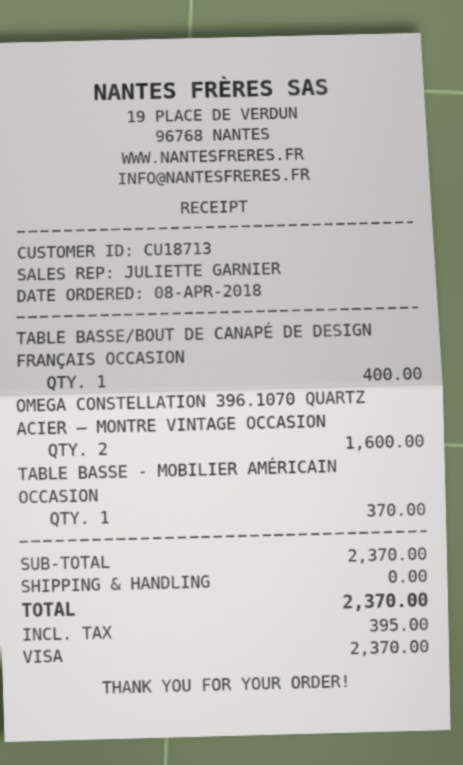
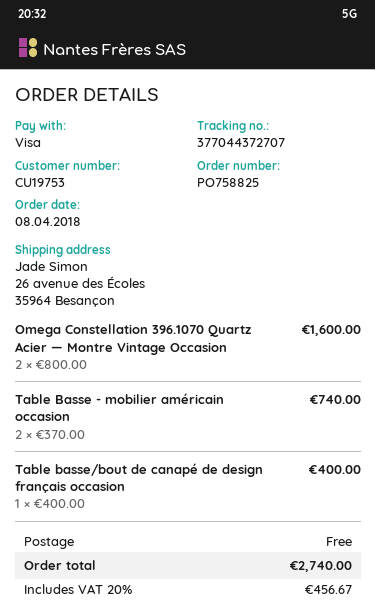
customer number: CU18713 -> CU19753
TABLE BASSE - MOBILIER AMÉRICAIN OCCASION: 1 for 370.00 -> 2 for 740.00
tax: 395.00 -> 456.67
total: 2370.00 -> 2740.00

